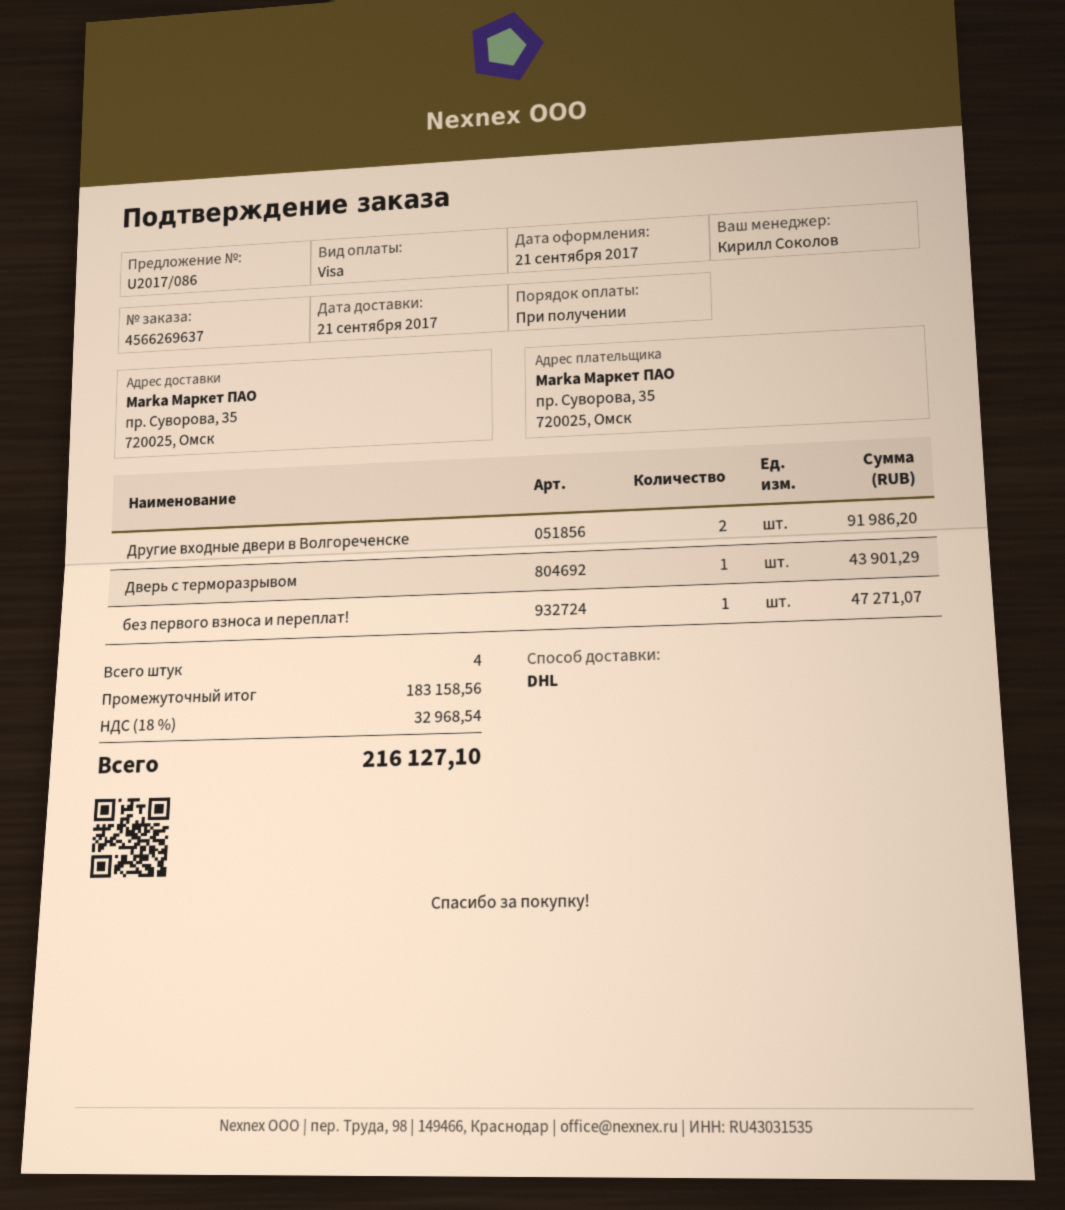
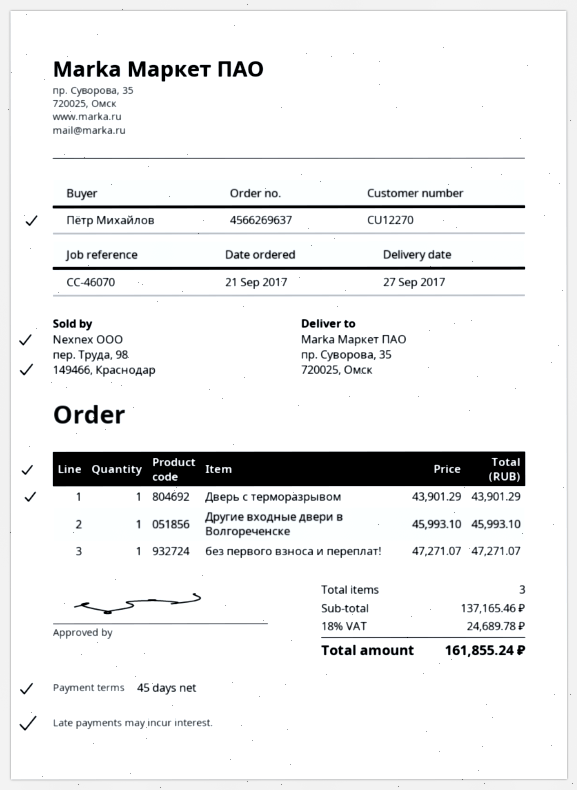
delivery date: 2017-09-21 -> 2017-09-27
payment terms: on receipt -> 45 days
Другие входные двери в Волгореченске: 2 for 91986.20 -> 1 for 45993.10
total quantity: 4 -> 3
subtotal: 183158.56 -> 137165.46
tax: 18% = 32968.54 -> 18% = 24689.78
total: 216127.10 -> 161855.24

